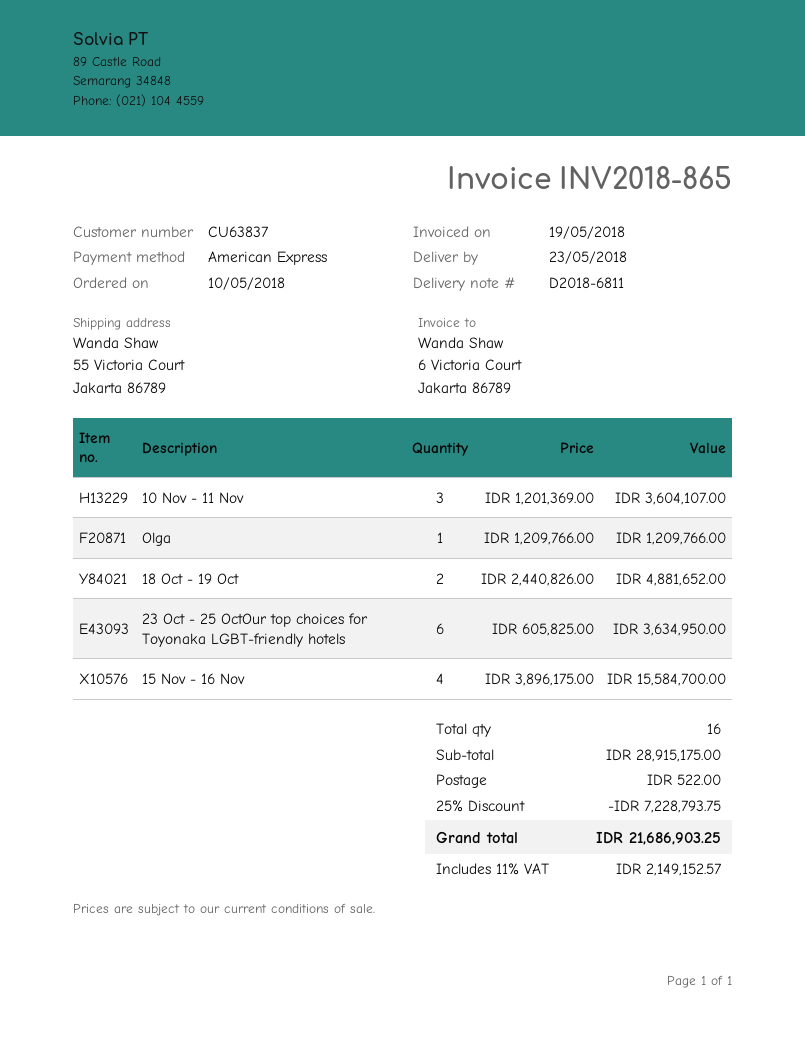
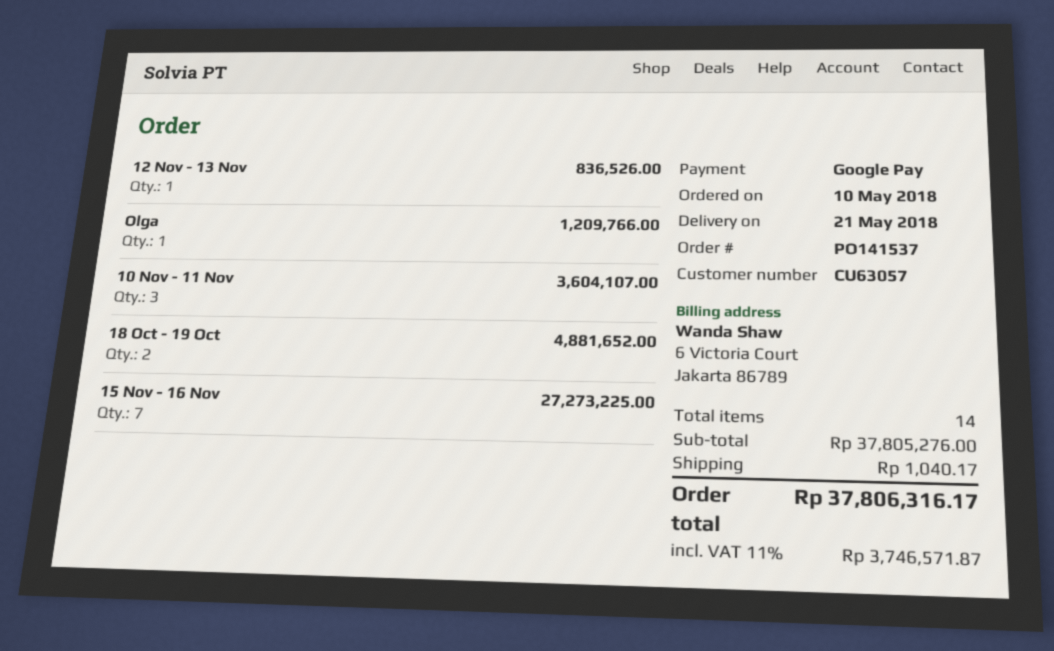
delivery date: 2018-05-23 -> 2018-05-21
customer number: CU63837 -> CU63057
payment method: American Express -> Google Pay
23 Oct - 25 OctOur top choices for Toyonaka LGBT-friendly hotels: 6 for 3634950.00 -> none
15 Nov - 16 Nov: 4 for 15584700.00 -> 7 for 27273225.00
12 Nov - 13 Nov: none -> 1 for 836526.00
total quantity: 16 -> 14
subtotal: 28915175.00 -> 37805276.00
discount: 25% = 7228793.75 -> none
shipping: 522.00 -> 1040.17
tax: 11% = 2149152.57 -> 11% = 3746571.87
total: 21686903.25 -> 37806316.17

